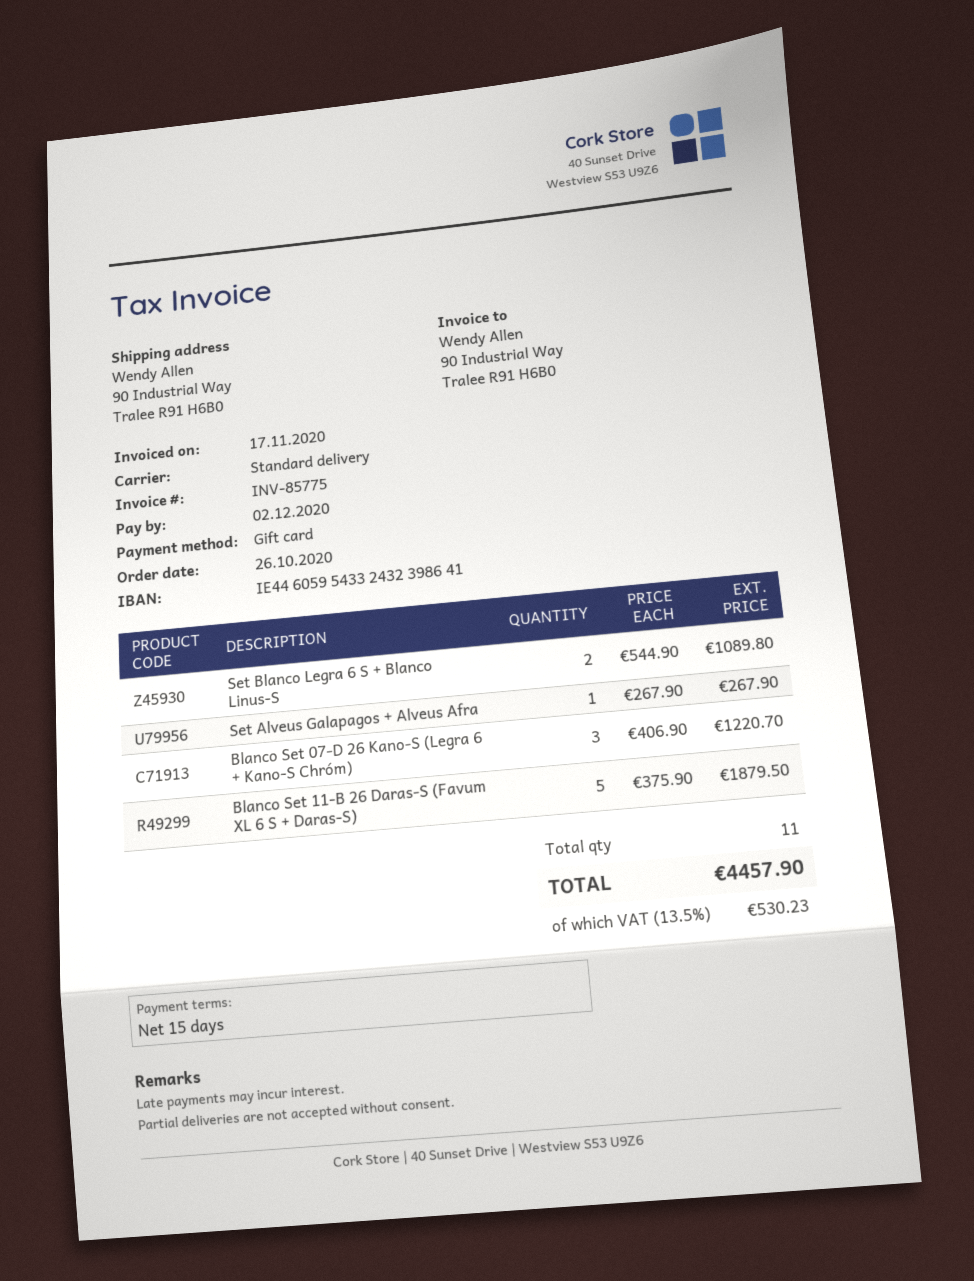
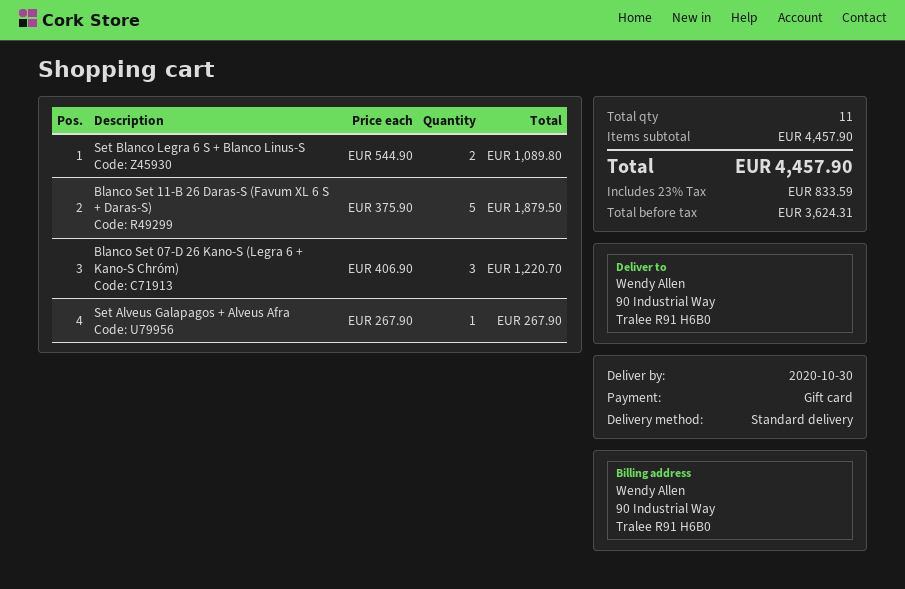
tax: 13.5% = 530.23 -> 23% = 833.59

